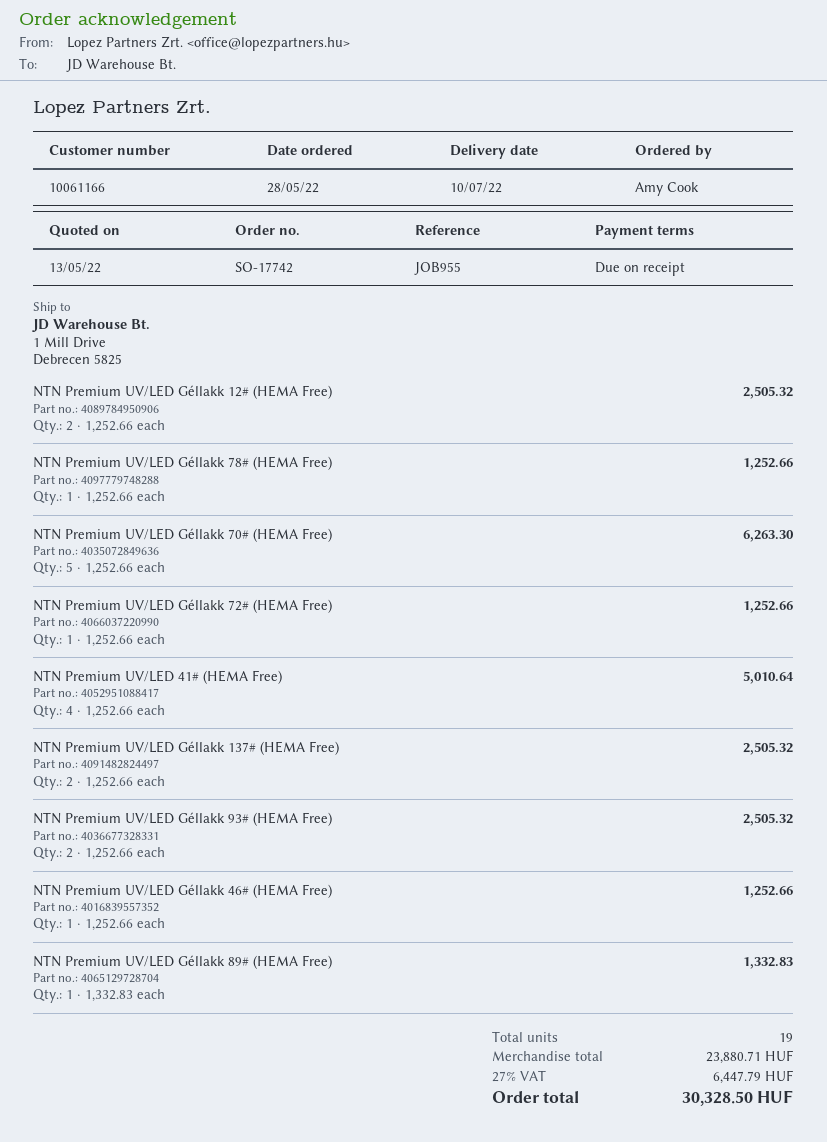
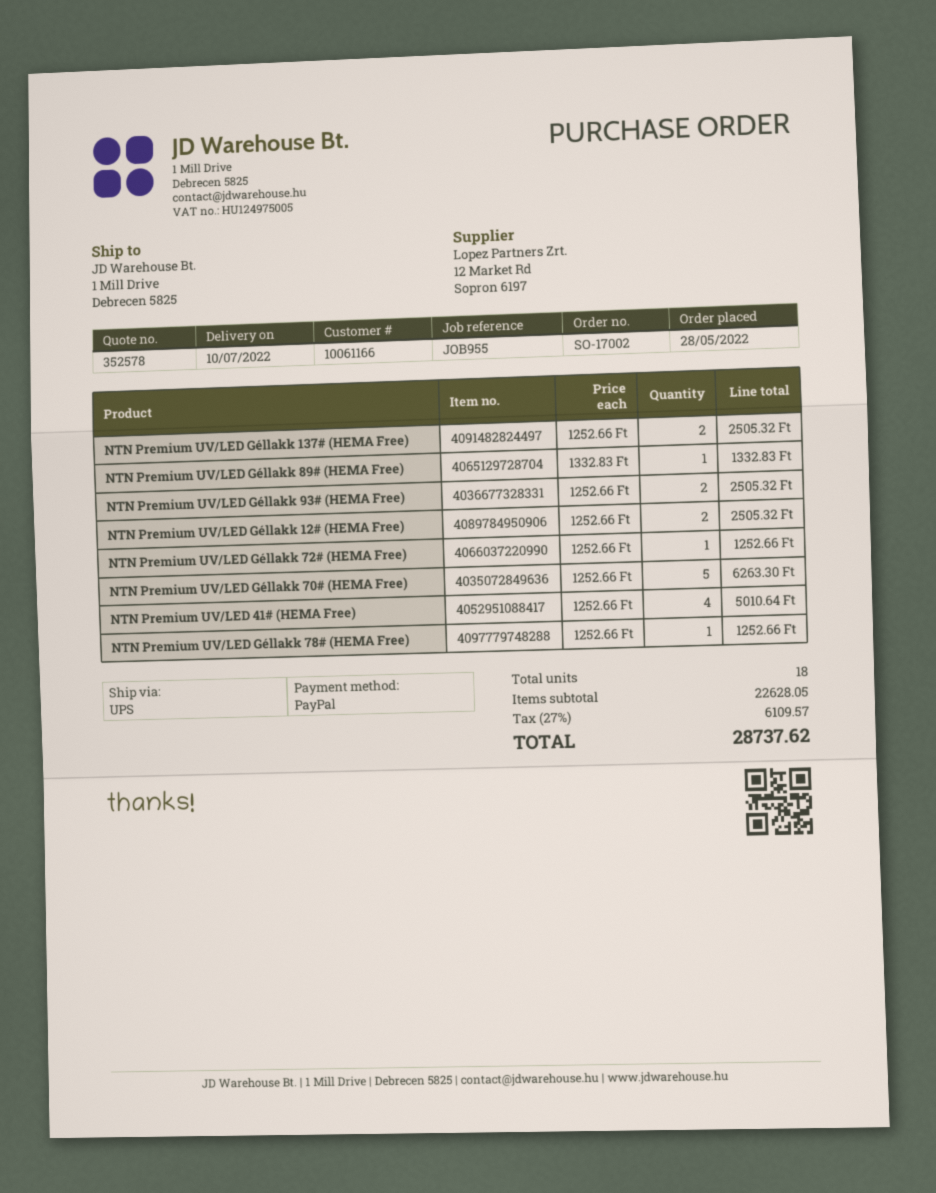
order number: SO-17742 -> SO-17002
NTN Premium UV/LED Géllakk 46# (HEMA Free): 1 x 1252.66 = 1252.66 -> none
total quantity: 19 -> 18
subtotal: 23880.71 -> 22628.05
tax: 27% = 6447.79 -> 27% = 6109.57
total: 30328.50 -> 28737.62

